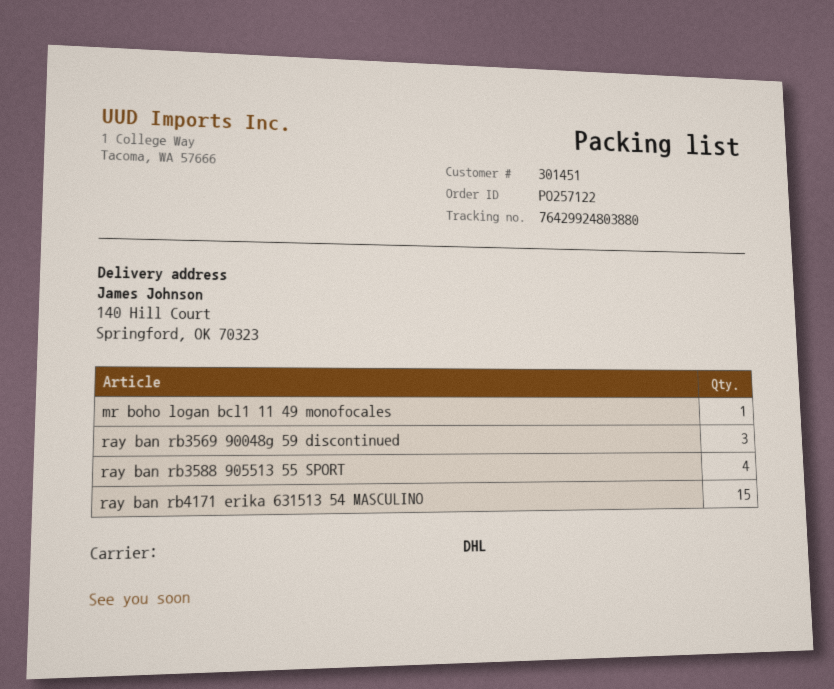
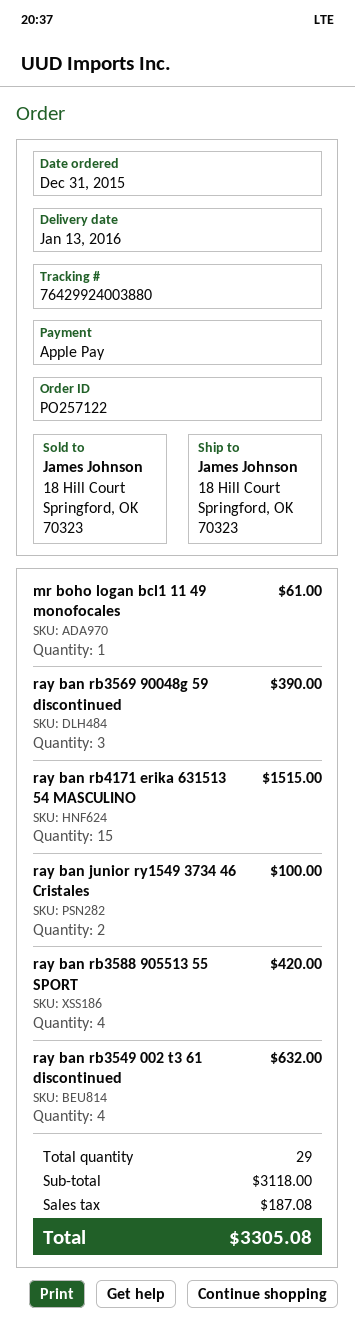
tracking number: 76429924803880 -> 76429924003880
ship to: 140 Hill Court, Springford, OK 70323 -> 18 Hill Court, Springford, OK 70323
ray ban junior ry1549 3734 46 Cristales: none -> 2
ray ban rb3549 002 t3 61 discontinued: none -> 4

